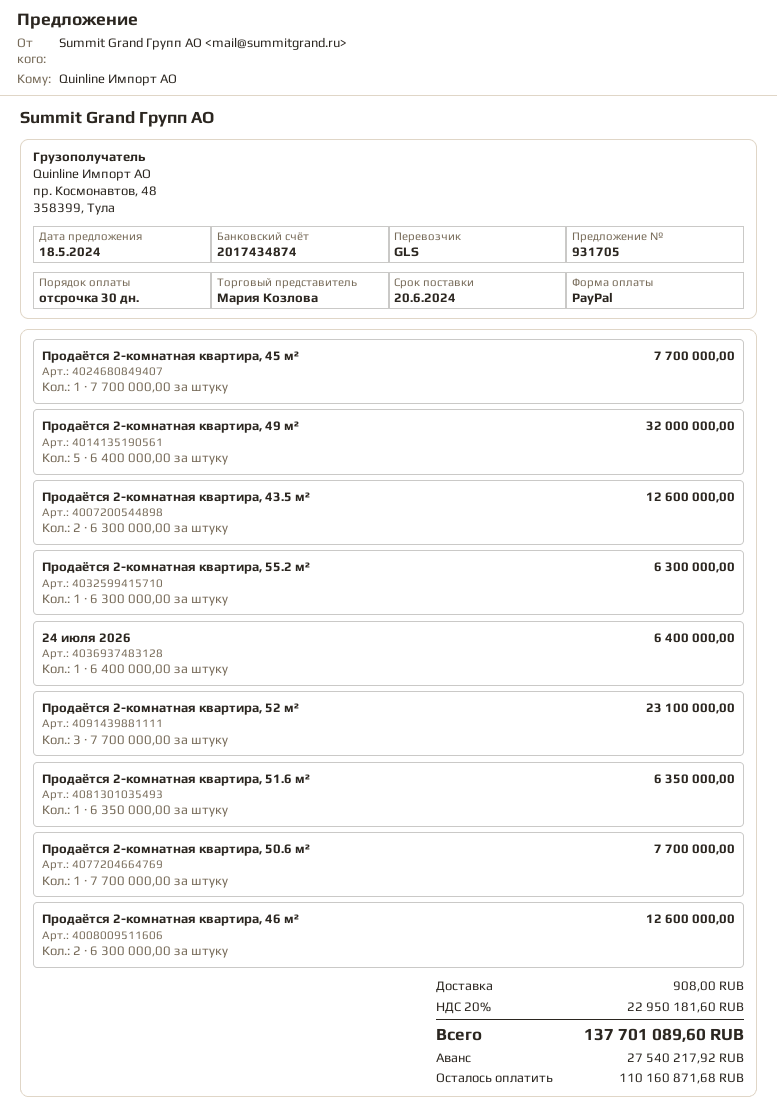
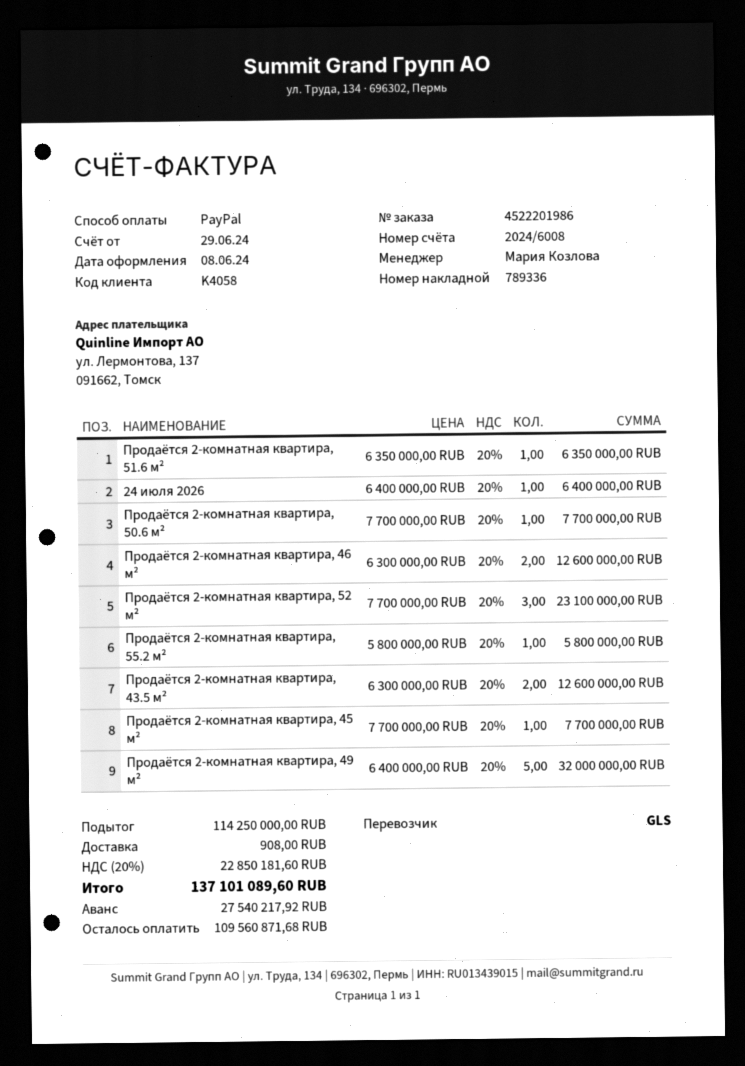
Продаётся 2-комнатная квартира, 55.2 м²: 1 x 6300000.00 = 6300000.00 -> 1 x 5800000.00 = 5800000.00
tax: 20% = 22950181.60 -> 20% = 22850181.60
total: 137701089.60 -> 137101089.60
balance: 110160871.68 -> 109560871.68

